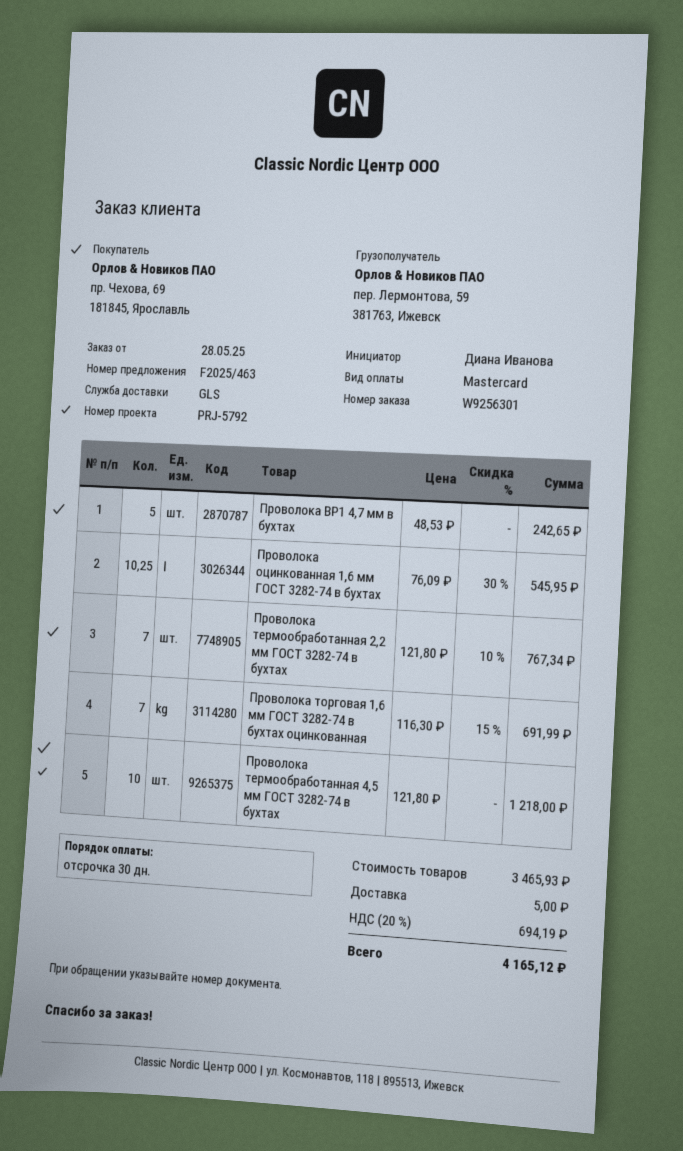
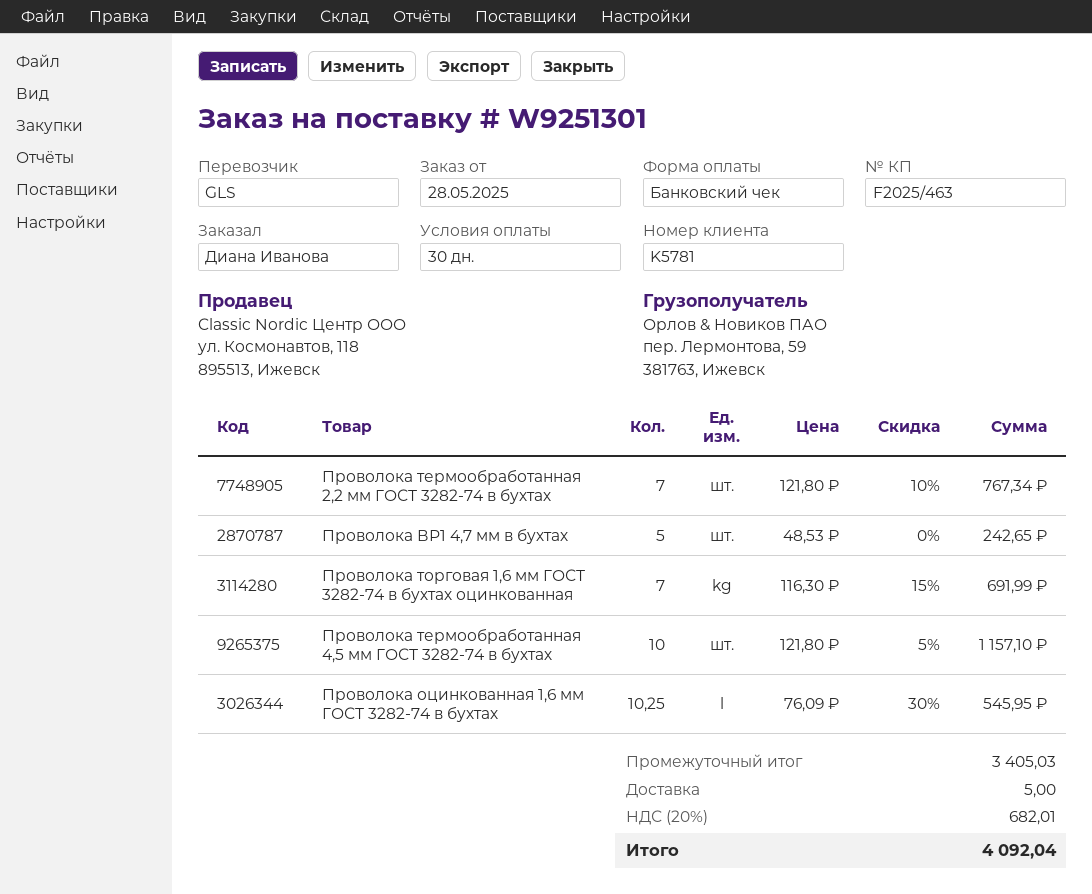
order number: W9256301 -> W9251301
payment method: Mastercard -> cheque
Проволока термообработанная 4,5 мм ГОСТ 3282-74 в бухтах: 10 x 121.80 = 1218.00 -> 10 x 121.80 - 5% = 1157.10
subtotal: 3465.93 -> 3405.03
tax: 20% = 694.19 -> 20% = 682.01
total: 4165.12 -> 4092.04

